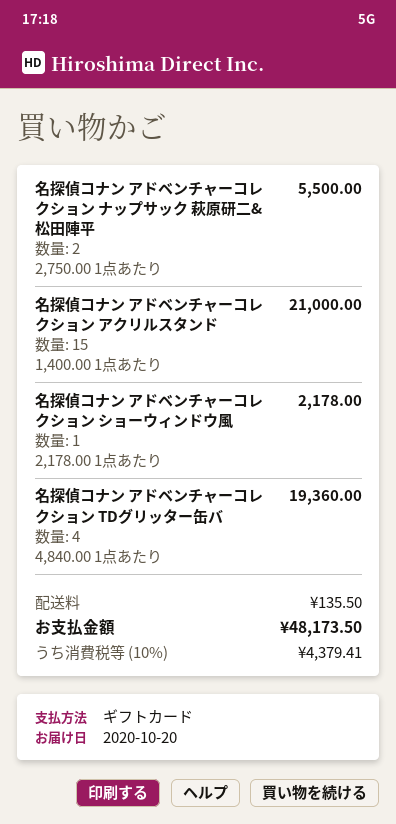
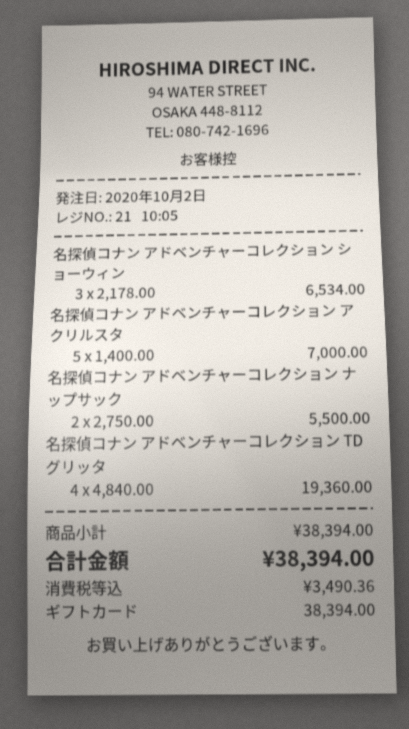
名探偵コナン アドベンチャーコレクション アクリルスタンド: 15 x 1400.00 = 21000.00 -> 5 x 1400.00 = 7000.00
名探偵コナン アドベンチャーコレクション ショーウィンドウ風: 1 x 2178.00 = 2178.00 -> 3 x 2178.00 = 6534.00
shipping: 135.50 -> none
tax: 4379.41 -> 3490.36
total: 48173.50 -> 38394.00

